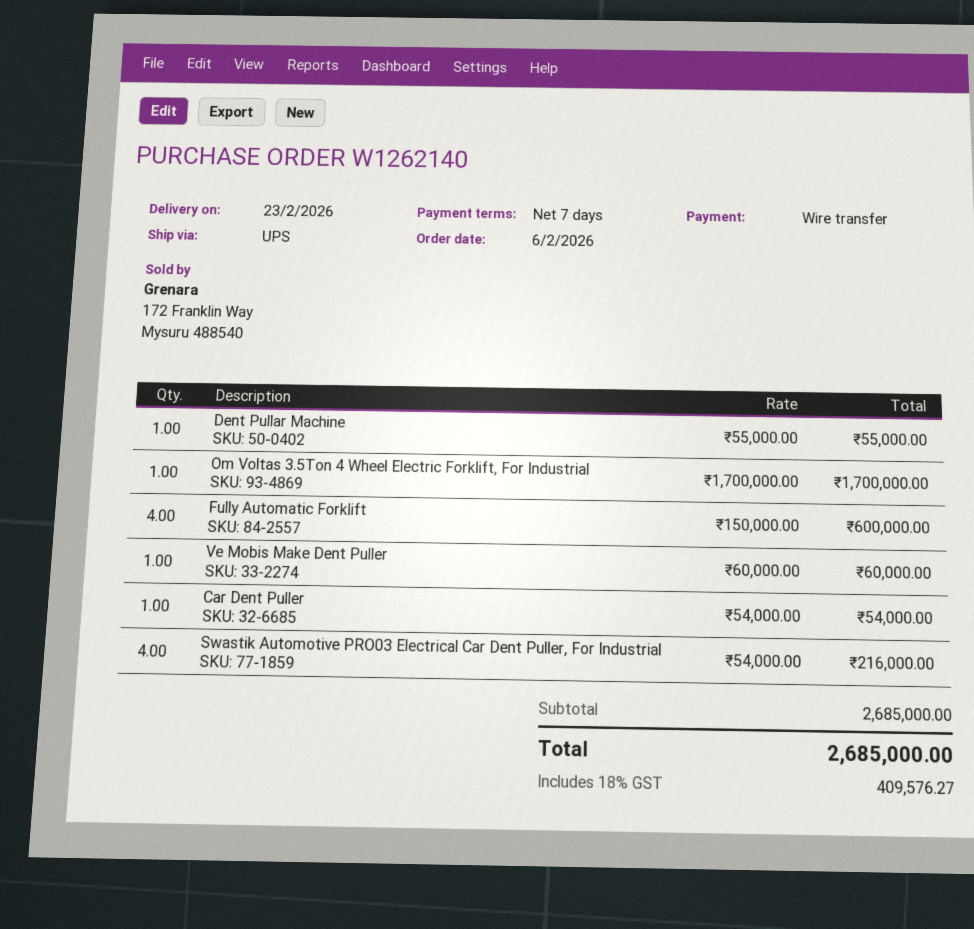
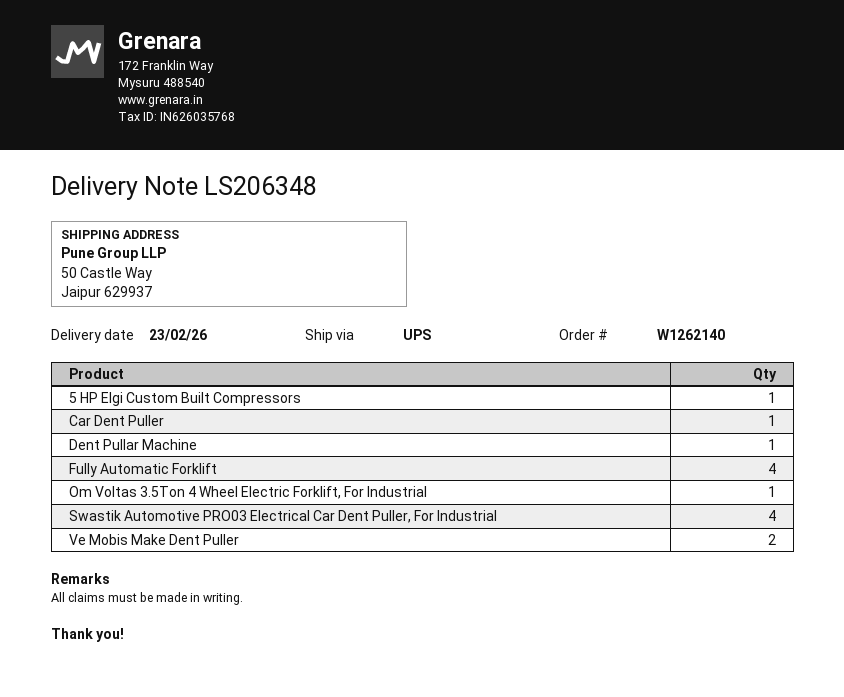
Ve Mobis Make Dent Puller: 1 -> 2
5 HP Elgi Custom Built Compressors: none -> 1

